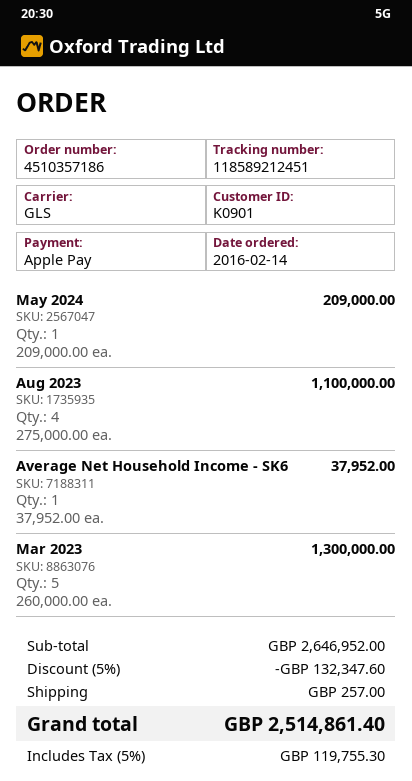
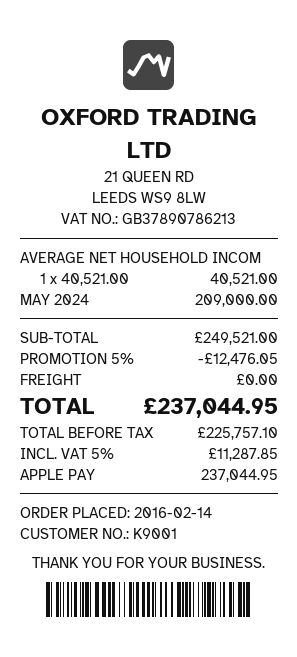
customer number: K0901 -> K9001
Aug 2023: 4 x 275000.00 = 1100000.00 -> none
Average Net Household Income - SK6: 1 x 37952.00 = 37952.00 -> 1 x 40521.00 = 40521.00
Mar 2023: 5 x 260000.00 = 1300000.00 -> none
subtotal: 2646952.00 -> 249521.00
discount: 5% = 132347.60 -> 5% = 12476.05
shipping: 257.00 -> 0.00
tax: 5% = 119755.30 -> 5% = 11287.85
total: 2514861.40 -> 237044.95

